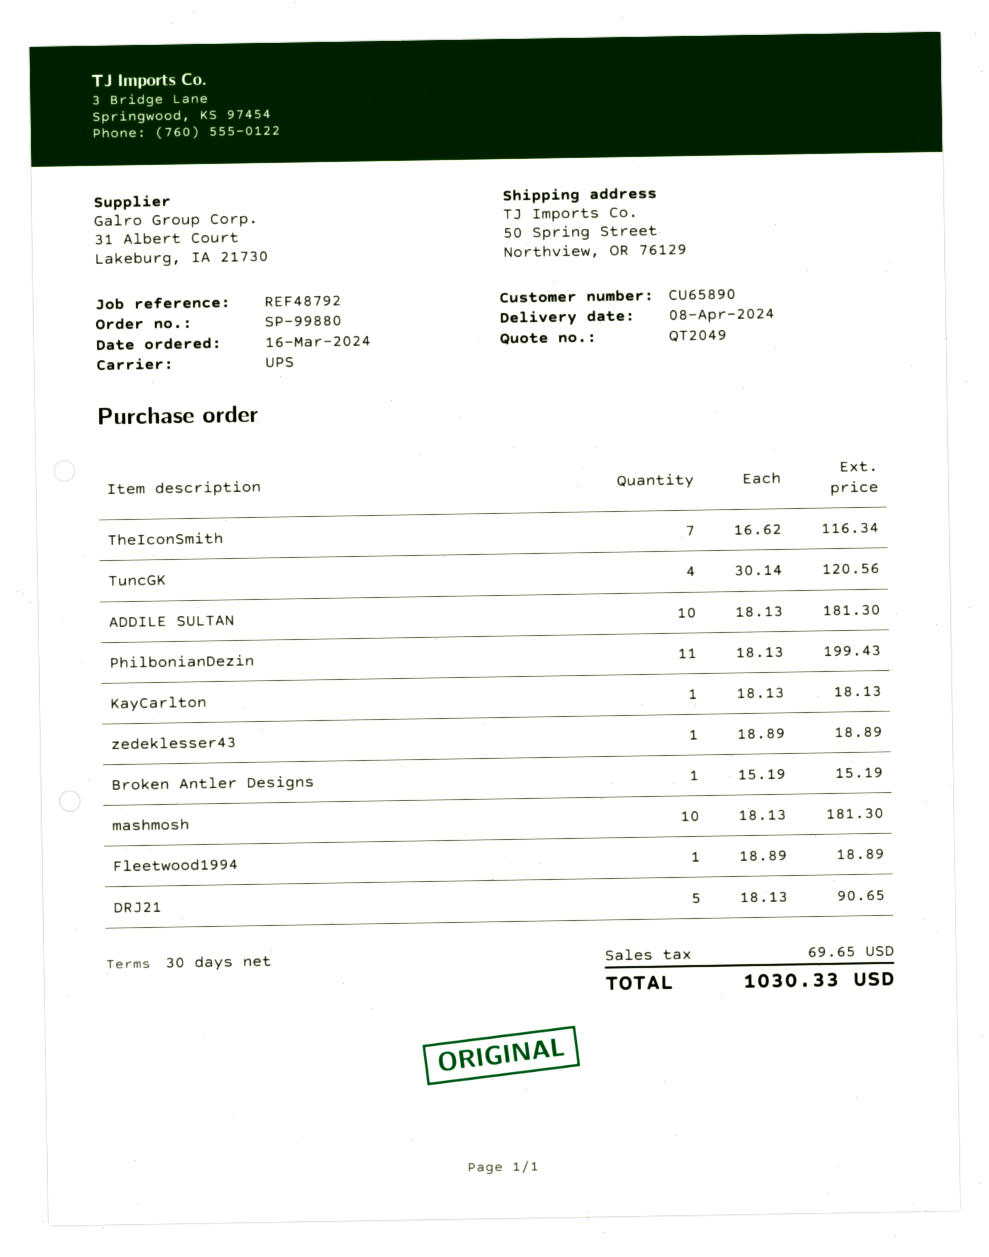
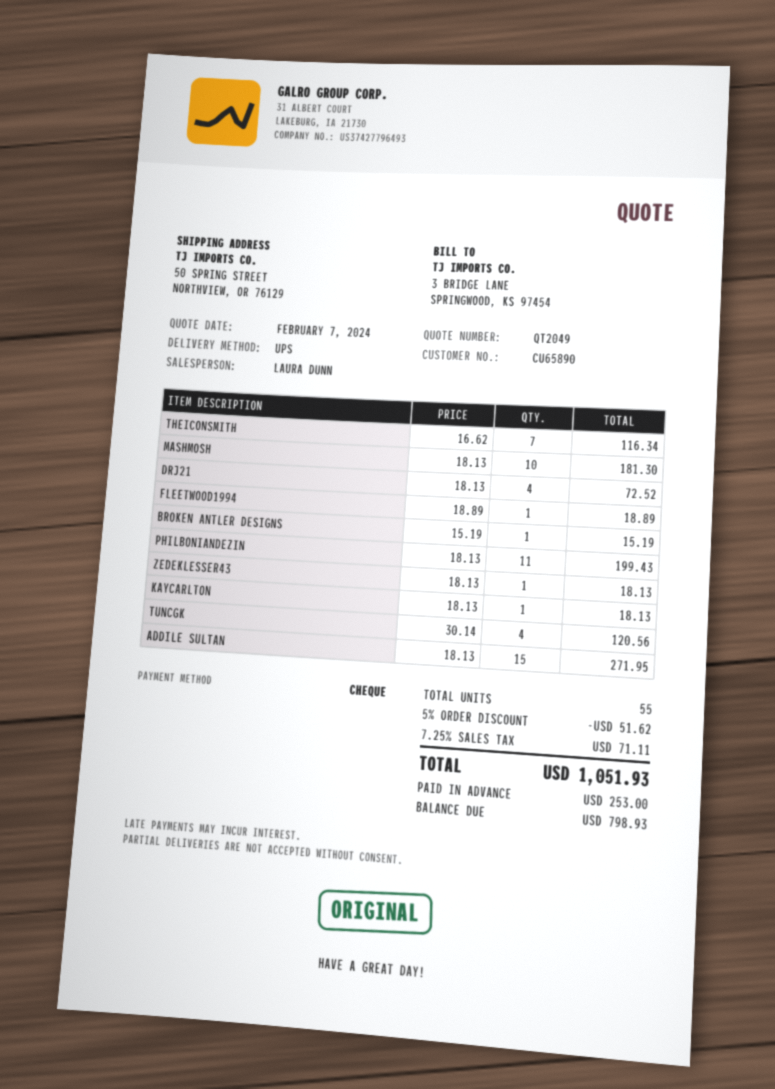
ADDILE SULTAN: 10 x 18.13 = 181.30 -> 15 x 18.13 = 271.95
zedeklesser43: 1 x 18.89 = 18.89 -> 1 x 18.13 = 18.13
DRJ21: 5 x 18.13 = 90.65 -> 4 x 18.13 = 72.52
discount: none -> 5% = 51.62
tax: 69.65 -> 71.11
total: 1030.33 -> 1051.93

